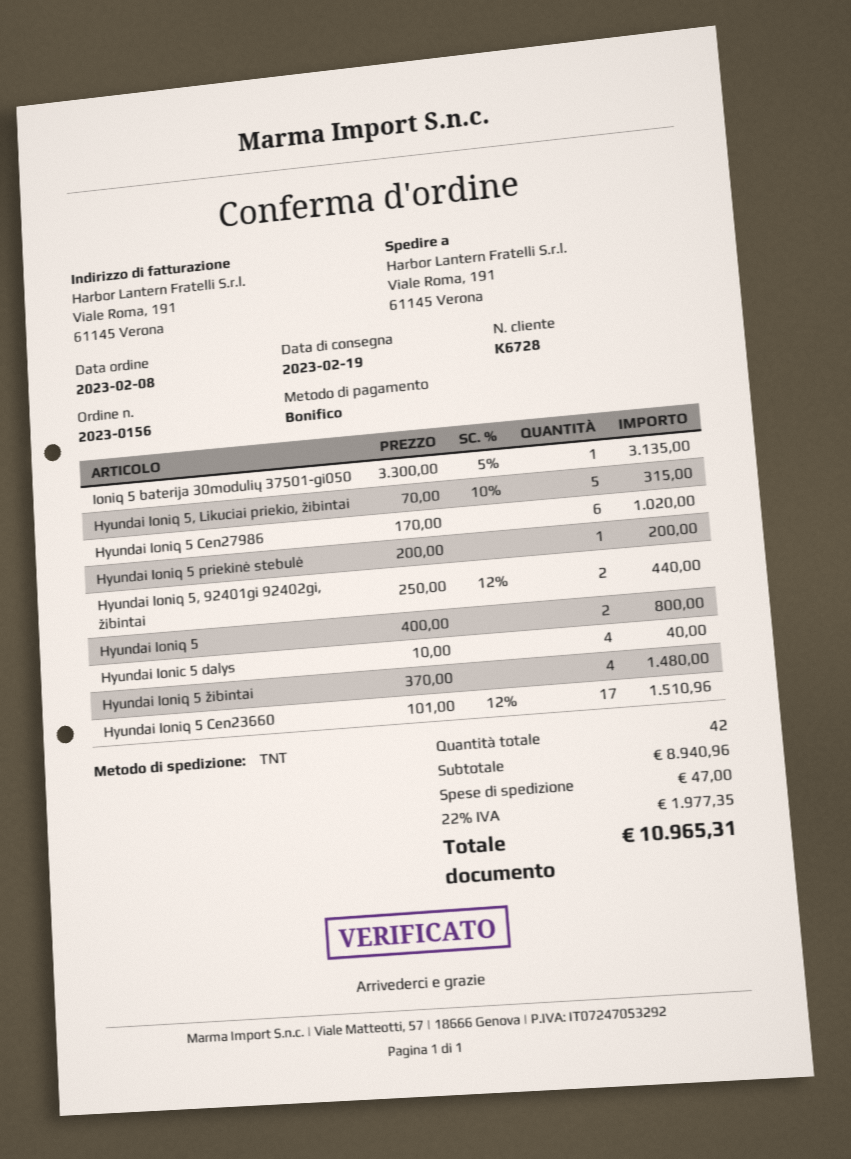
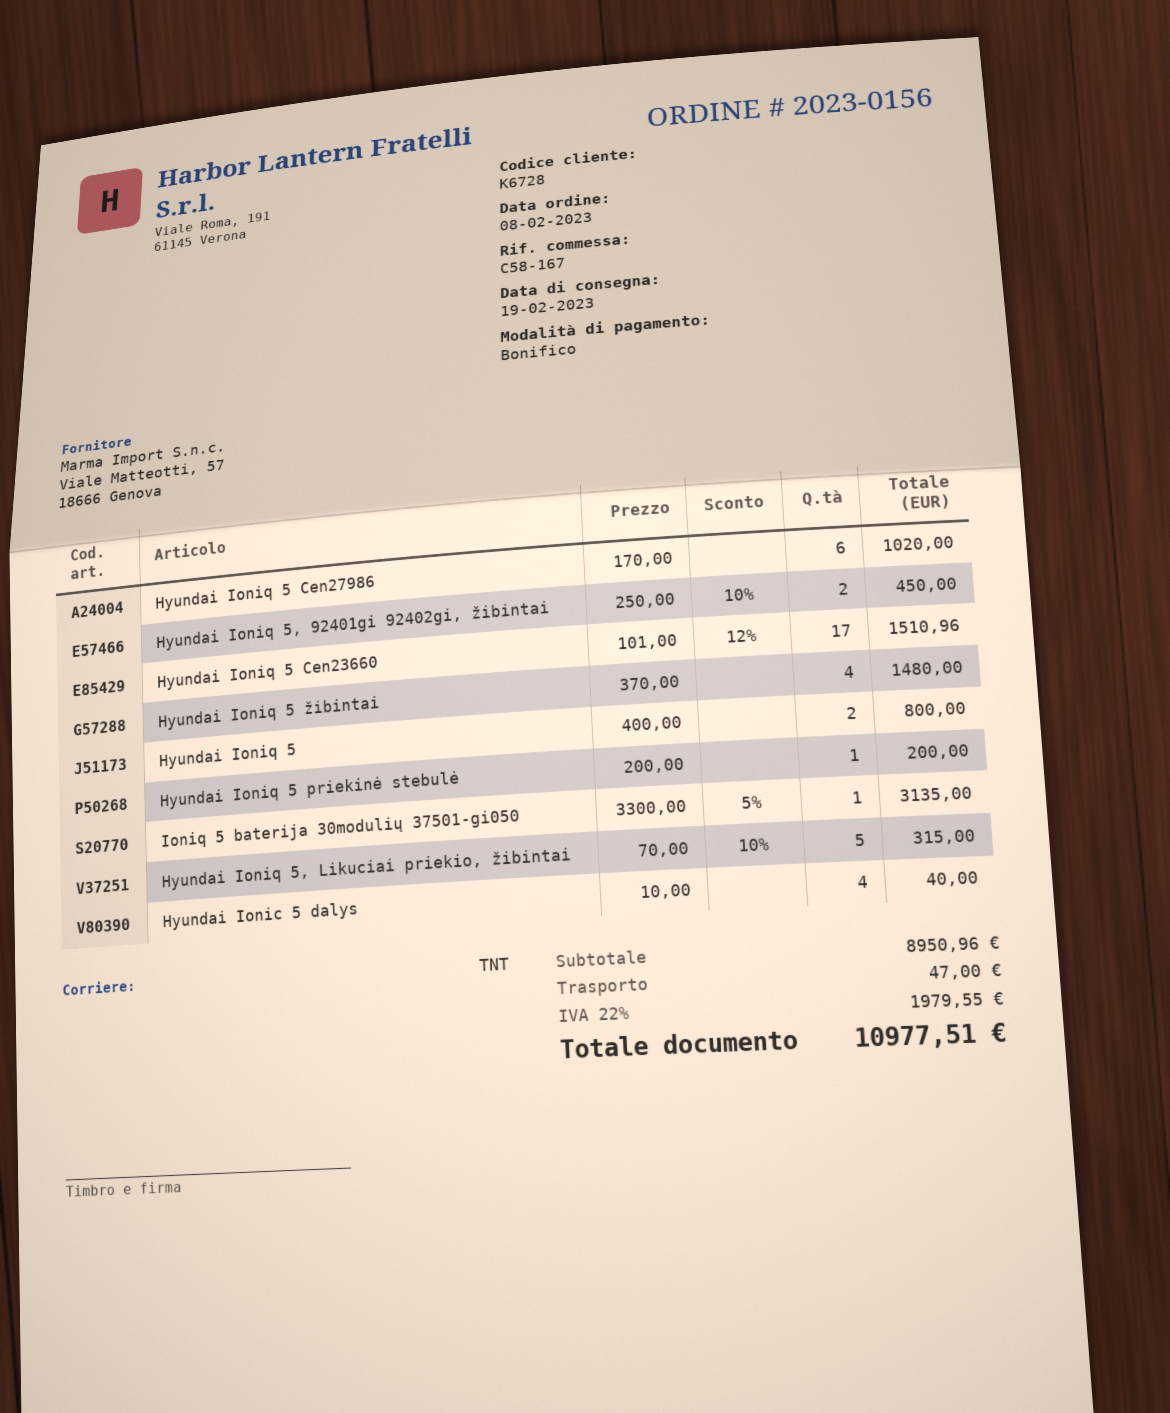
Hyundai Ioniq 5, 92401gi 92402gi, žibintai: 2 x 250.00 - 12% = 440.00 -> 2 x 250.00 - 10% = 450.00
subtotal: 8940.96 -> 8950.96
tax: 22% = 1977.35 -> 22% = 1979.55
total: 10965.31 -> 10977.51

